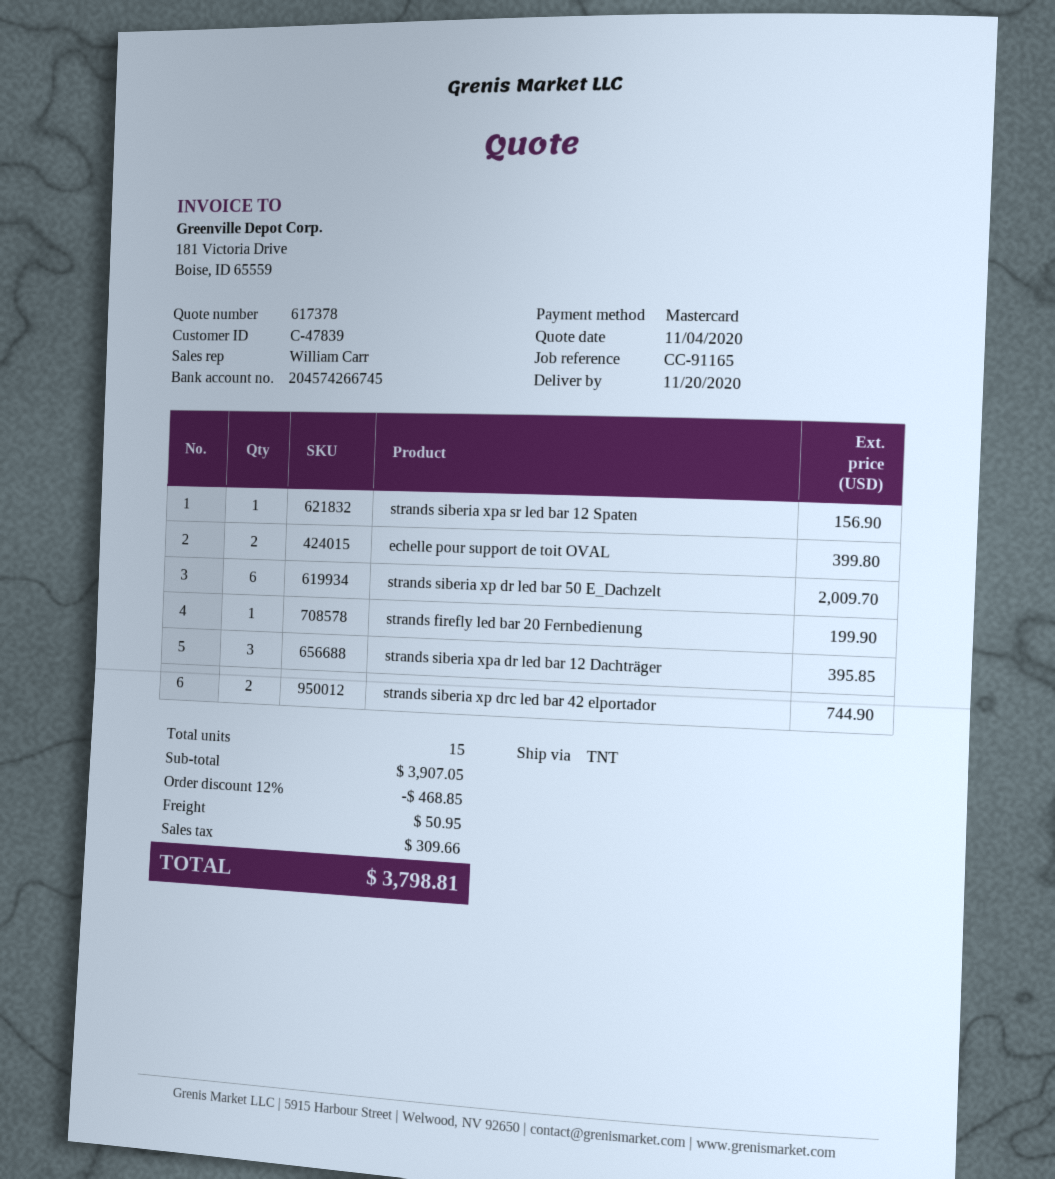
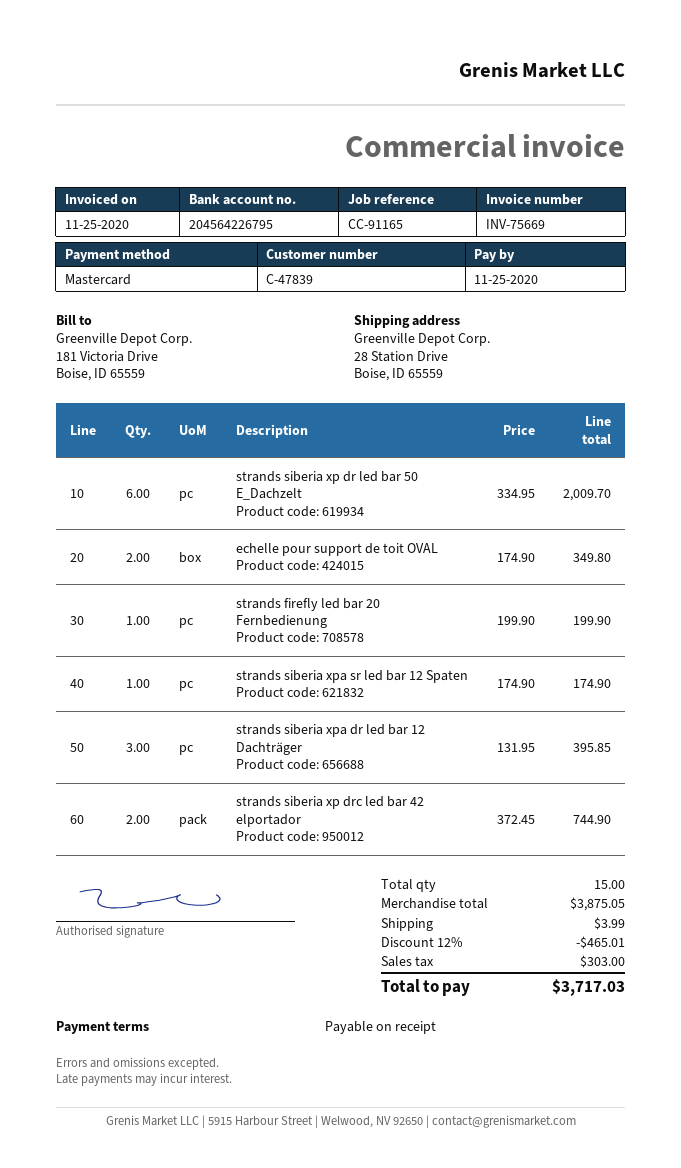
bank account: 204574266745 -> 204564226795
strands siberia xpa sr led bar 12 Spaten: 1 for 156.90 -> 1 for 174.90
echelle pour support de toit OVAL: 2 for 399.80 -> 2 for 349.80
subtotal: 3907.05 -> 3875.05
discount: 12% = 468.85 -> 12% = 465.01
shipping: 50.95 -> 3.99
tax: 309.66 -> 303.00
total: 3798.81 -> 3717.03

